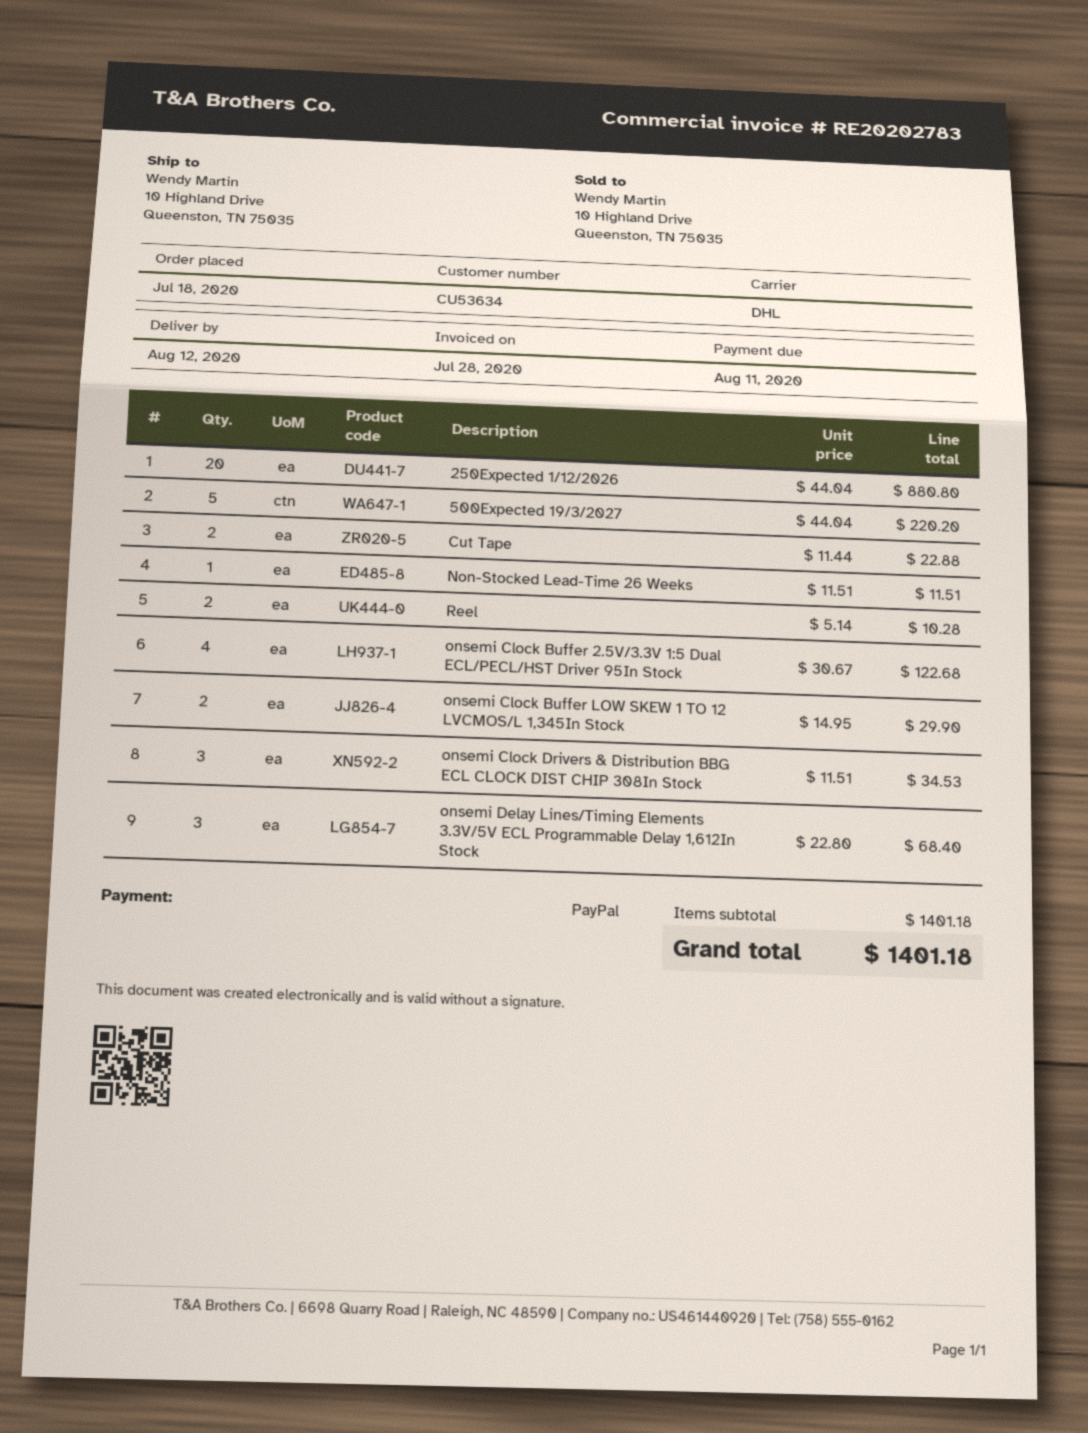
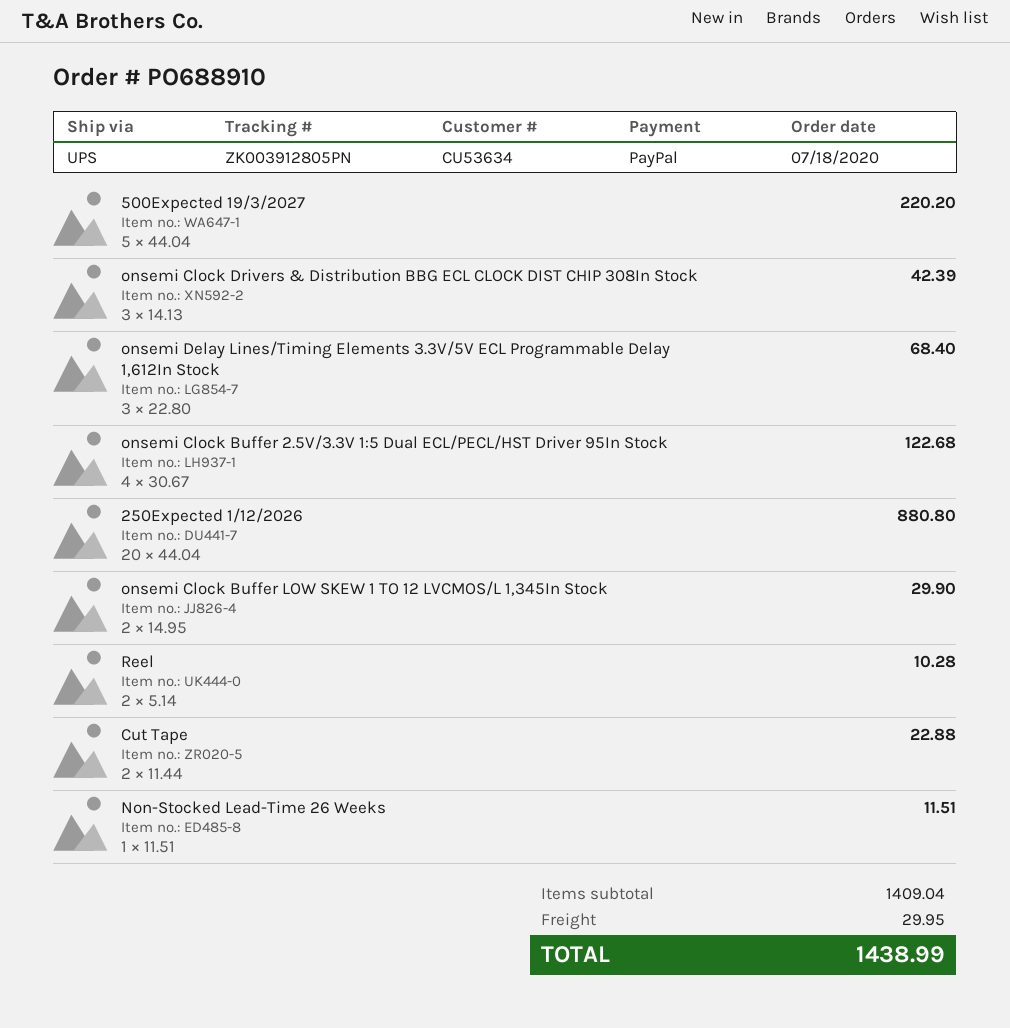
shipping method: DHL -> UPS
onsemi Clock Drivers & Distribution BBG ECL CLOCK DIST CHIP 308In Stock: 3 x 11.51 = 34.53 -> 3 x 14.13 = 42.39
subtotal: 1401.18 -> 1409.04
shipping: none -> 29.95
total: 1401.18 -> 1438.99

